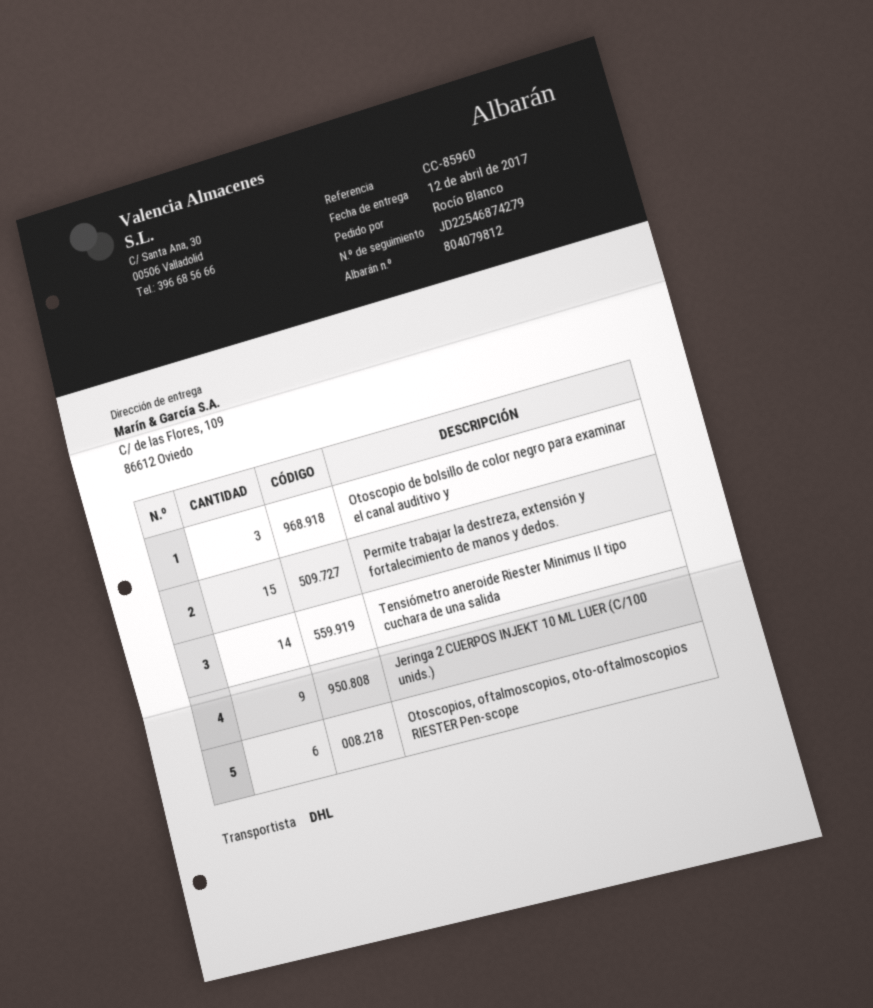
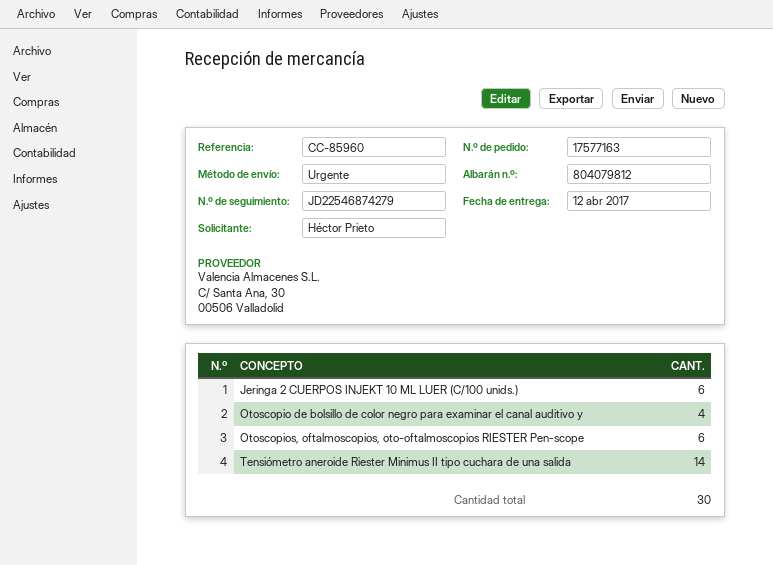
ordered by: Rocío Blanco -> Héctor Prieto
shipping method: DHL -> express
Otoscopio de bolsillo de color negro para examinar el canal auditivo y: 3 -> 4
Permite trabajar la destreza, extensión y fortalecimiento de manos y dedos.: 15 -> none
Jeringa 2 CUERPOS INJEKT 10 ML LUER (C/100 unids.): 9 -> 6

